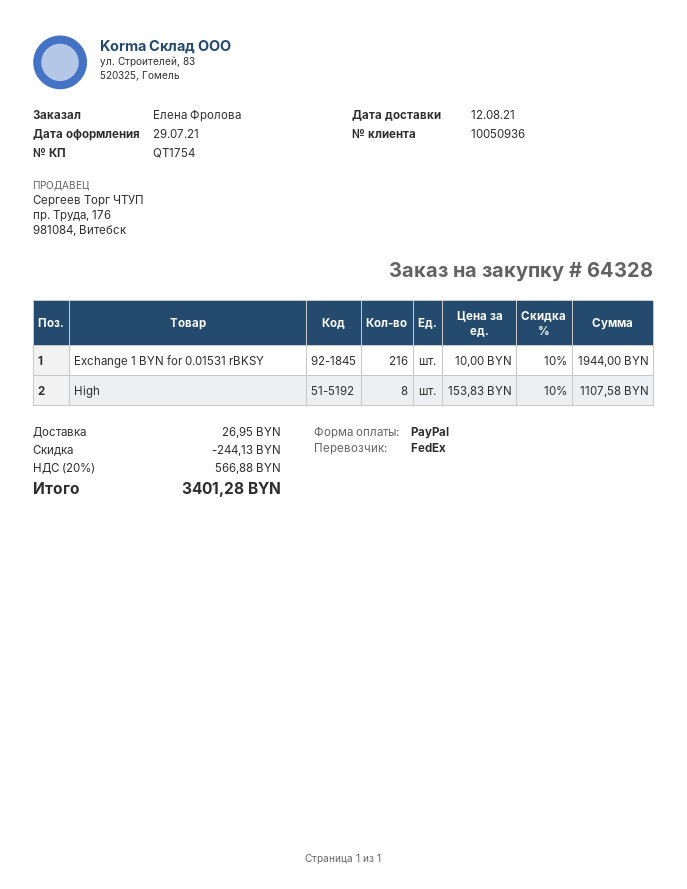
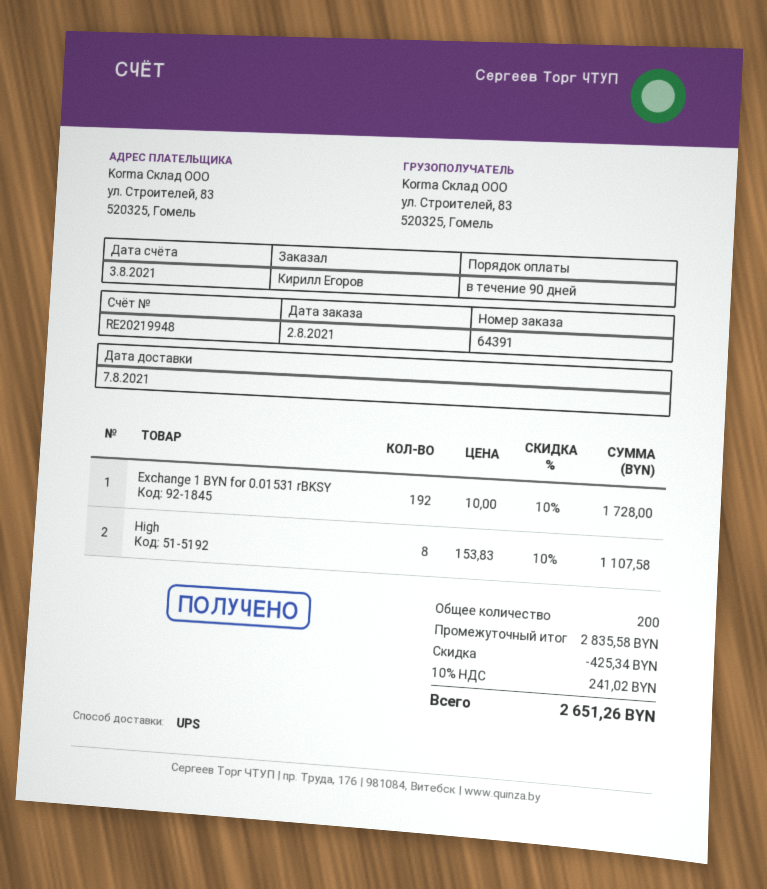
order number: 64328 -> 64391
order date: 2021-07-29 -> 2021-08-02
delivery date: 2021-08-12 -> 2021-08-07
ordered by: Елена Фролова -> Кирилл Егоров
shipping method: FedEx -> UPS
Exchange 1 BYN for 0.01531 rBKSY: 216 x 10.00 - 10% = 1944.00 -> 192 x 10.00 - 10% = 1728.00
discount: 244.13 -> 425.34
shipping: 26.95 -> none
tax: 20% = 566.88 -> 10% = 241.02
total: 3401.28 -> 2651.26

